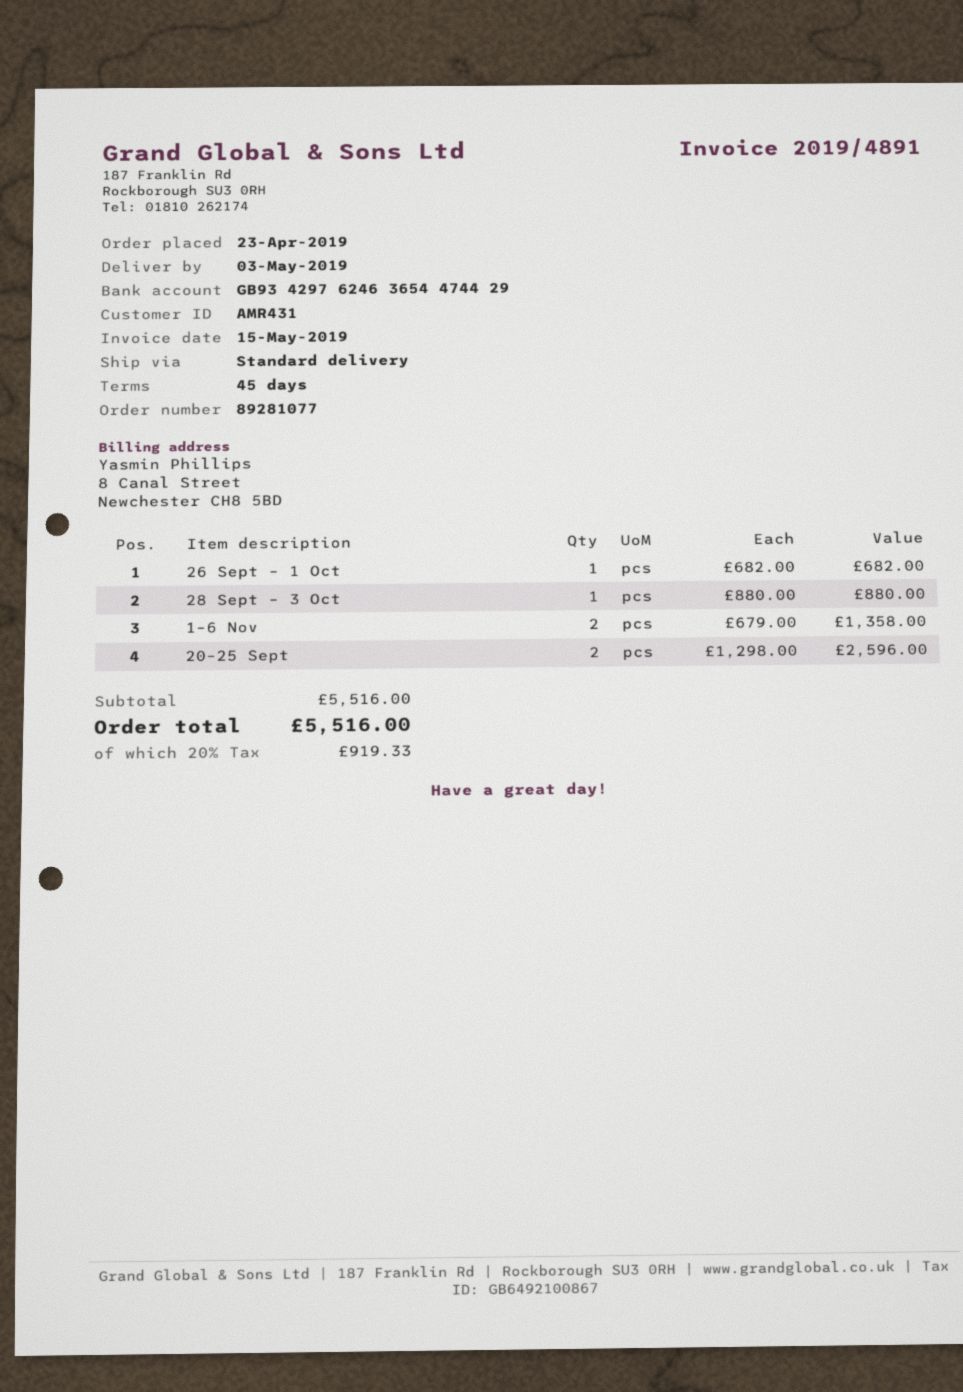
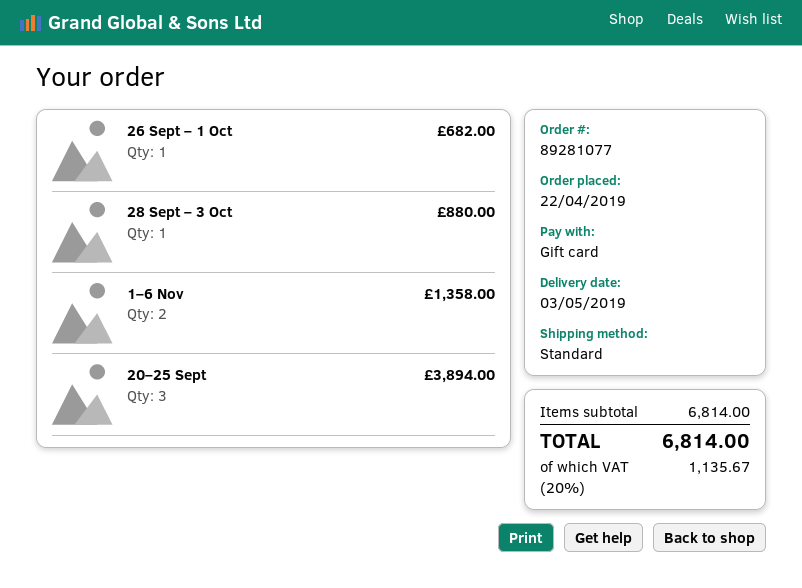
order date: 2019-04-23 -> 2019-04-22
20–25 Sept: 2 for 2596.00 -> 3 for 3894.00
subtotal: 5516.00 -> 6814.00
tax: 20% = 919.33 -> 20% = 1135.67
total: 5516.00 -> 6814.00

